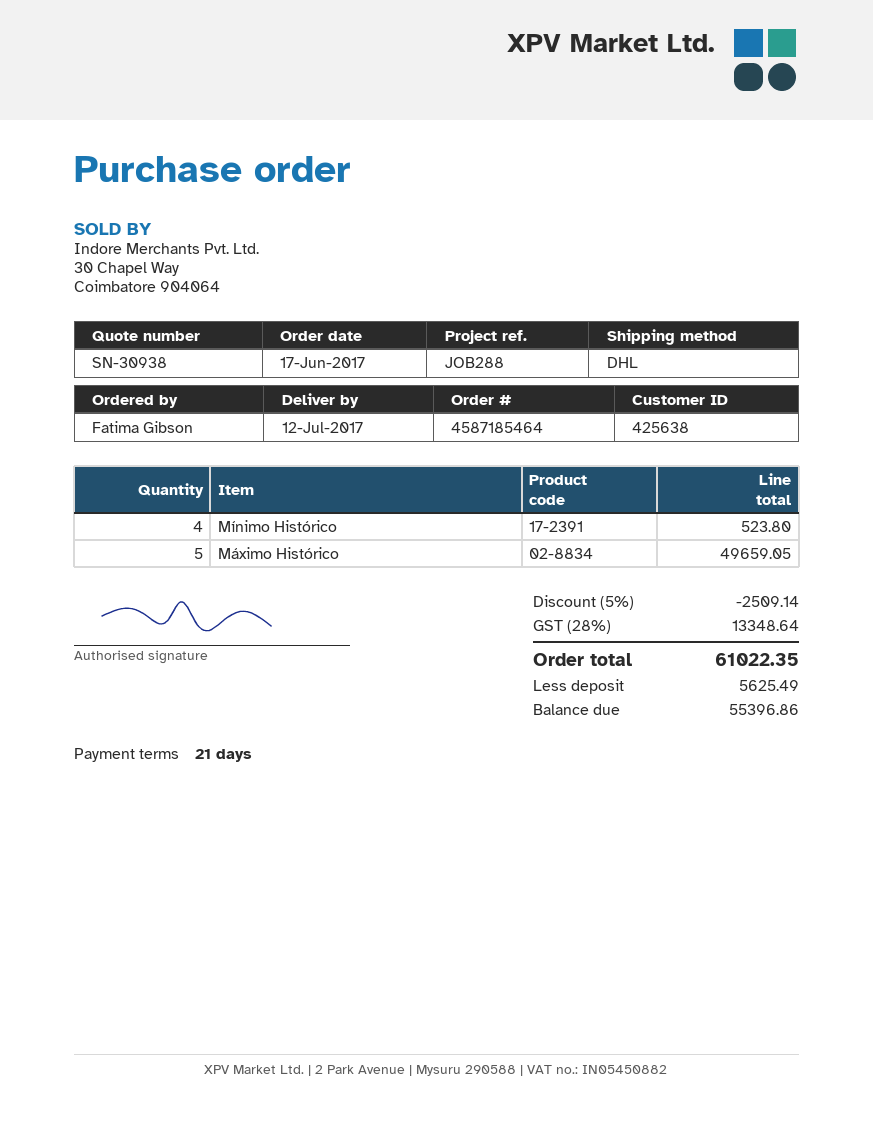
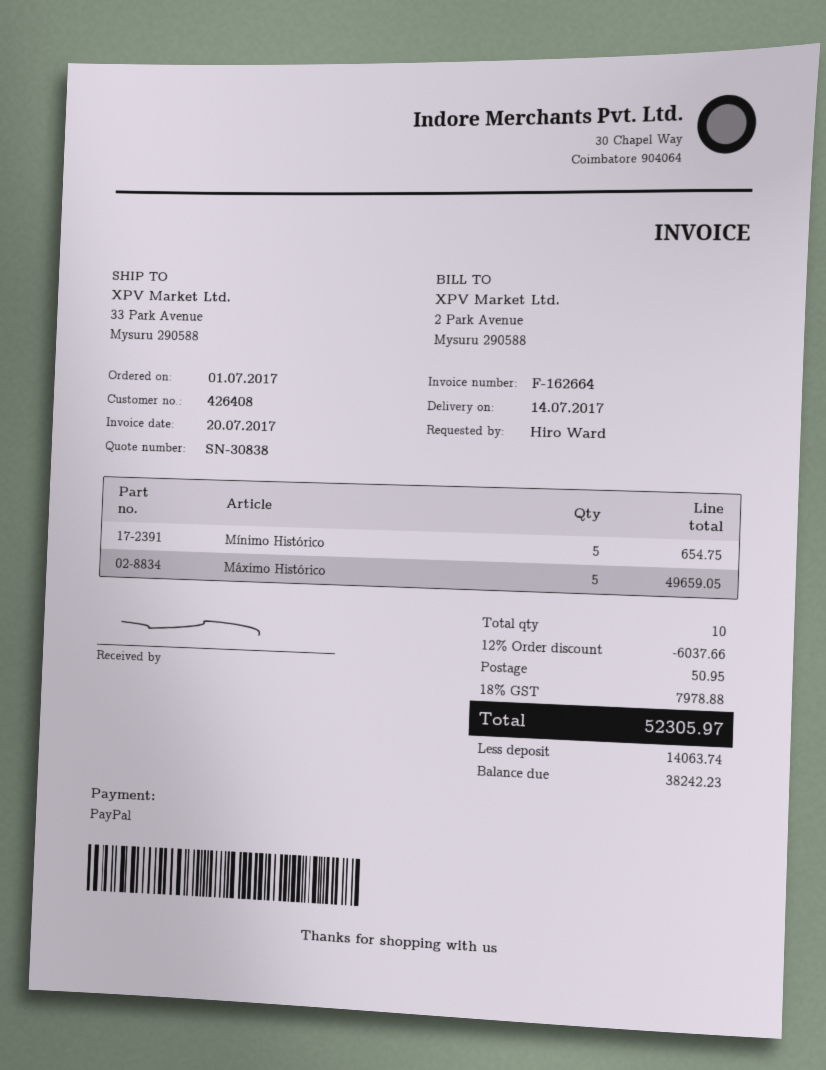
quote number: SN-30938 -> SN-30838
order date: 2017-06-17 -> 2017-07-01
delivery date: 2017-07-12 -> 2017-07-14
customer number: 425638 -> 426408
ordered by: Fatima Gibson -> Hiro Ward
Mínimo Histórico: 4 for 523.80 -> 5 for 654.75
discount: 5% = 2509.14 -> 12% = 6037.66
shipping: none -> 50.95
tax: 28% = 13348.64 -> 18% = 7978.88
total: 61022.35 -> 52305.97
deposit: 5625.49 -> 14063.74
balance: 55396.86 -> 38242.23

